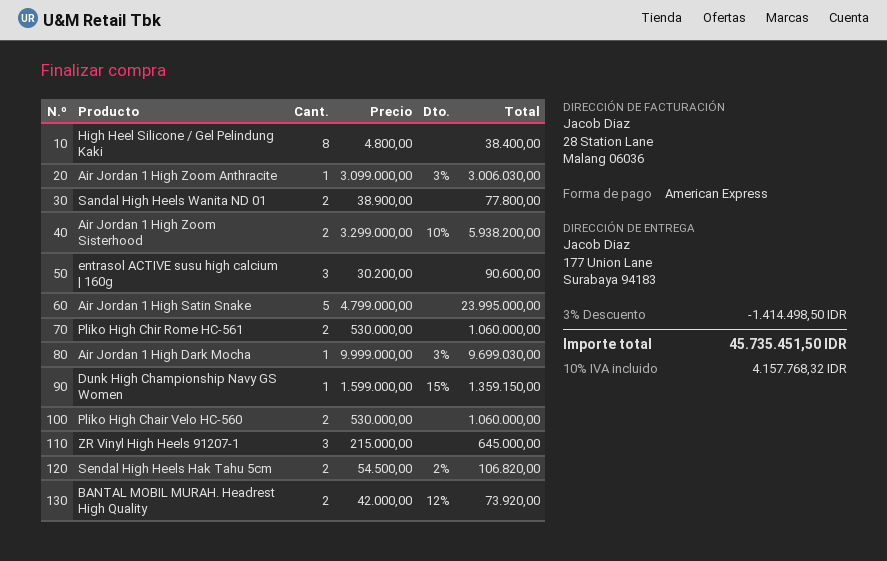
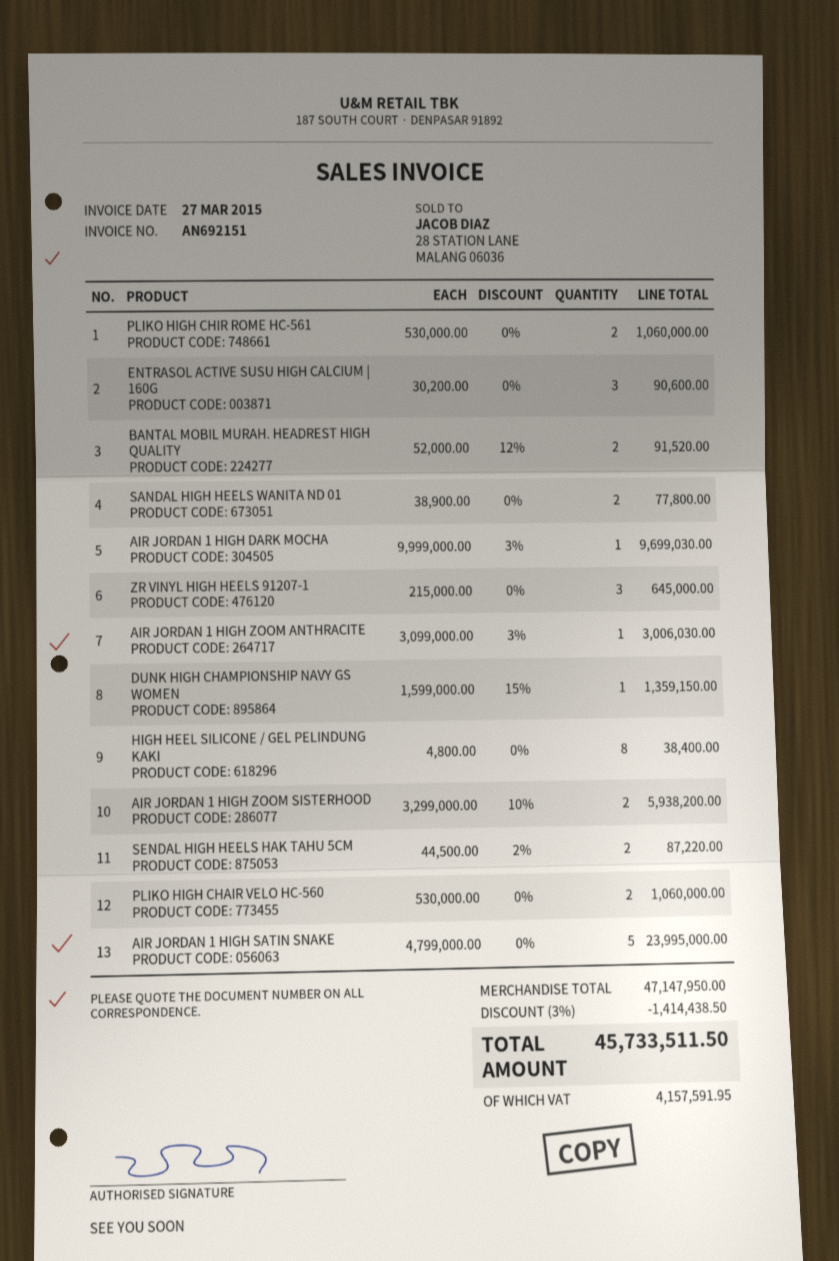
Sendal High Heels Hak Tahu 5cm: 2 x 54500.00 - 2% = 106820.00 -> 2 x 44500.00 - 2% = 87220.00
BANTAL MOBIL MURAH. Headrest High Quality: 2 x 42000.00 - 12% = 73920.00 -> 2 x 52000.00 - 12% = 91520.00
discount: 3% = 1414498.50 -> 3% = 1414438.50
tax: 4157768.32 -> 4157591.95
total: 45735451.50 -> 45733511.50

